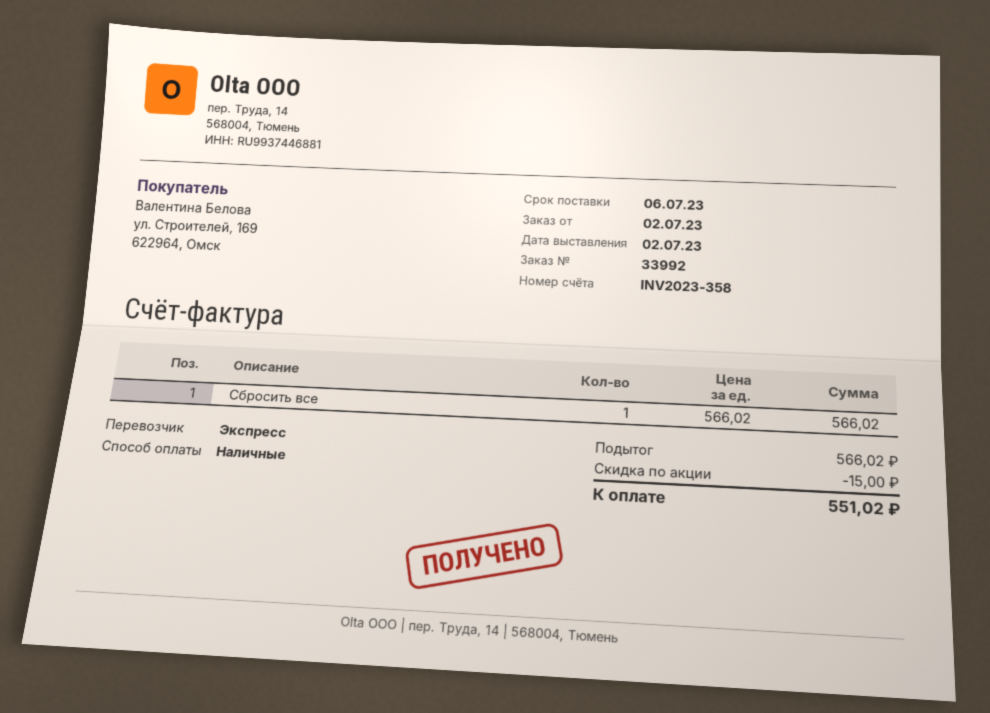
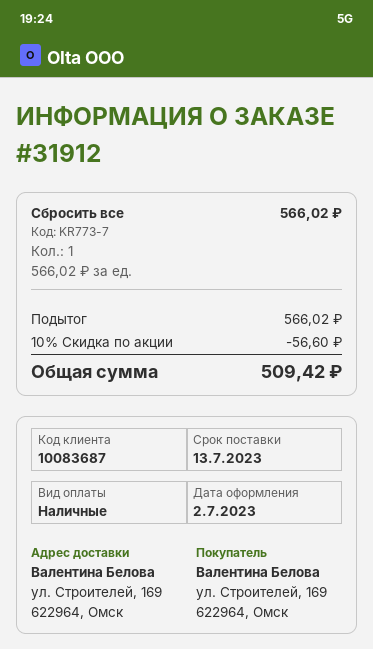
order number: 33992 -> 31912
delivery date: 2023-07-06 -> 2023-07-13
discount: 15.00 -> 56.60
total: 551.02 -> 509.42

